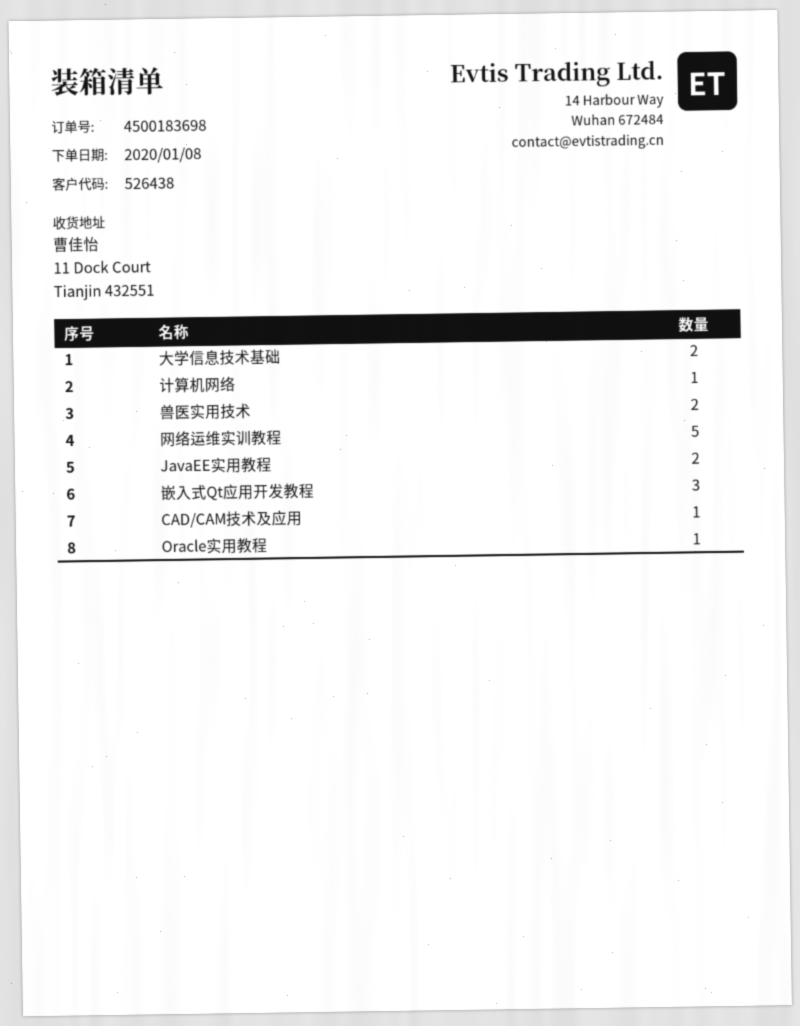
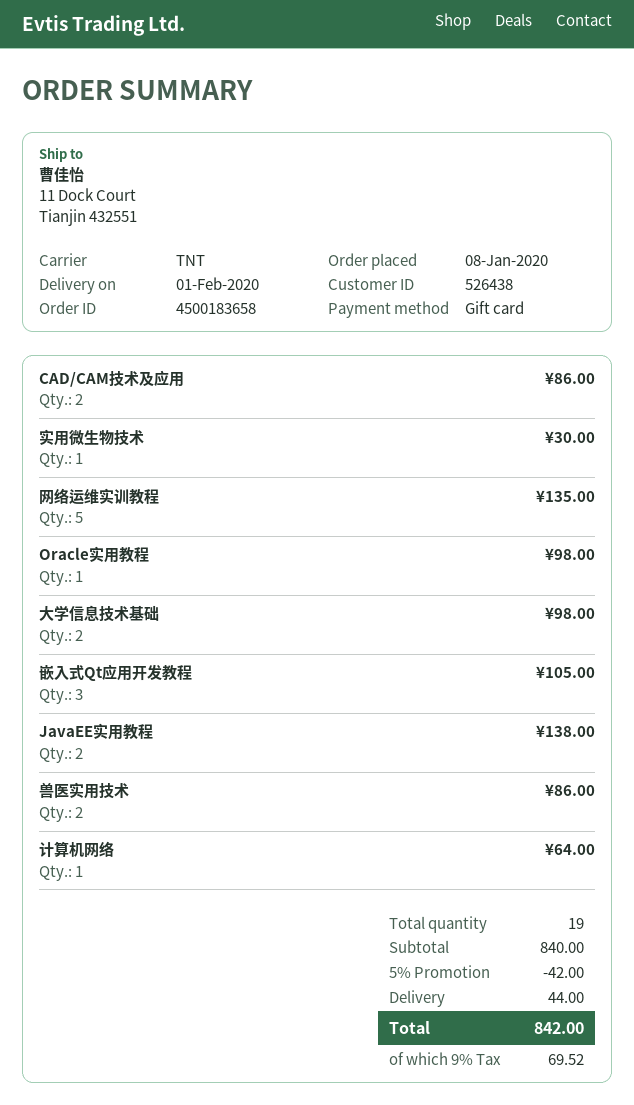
order number: 4500183698 -> 4500183658
CAD/CAM技术及应用: 1 -> 2
实用微生物技术: none -> 1

